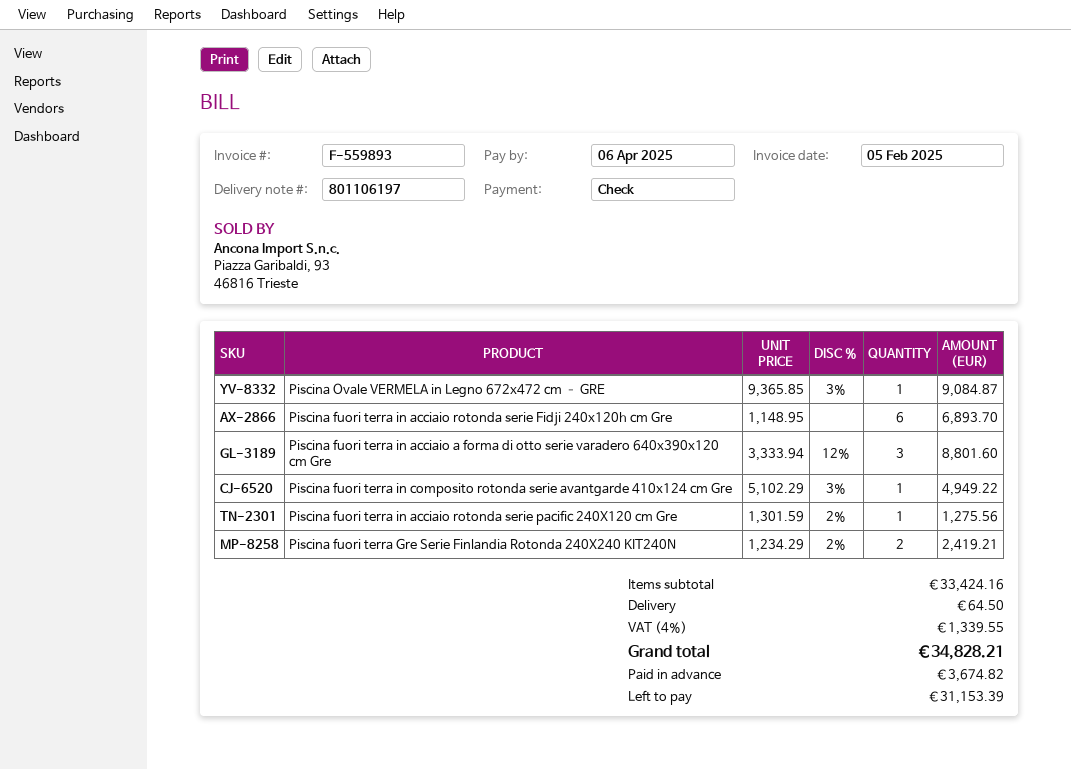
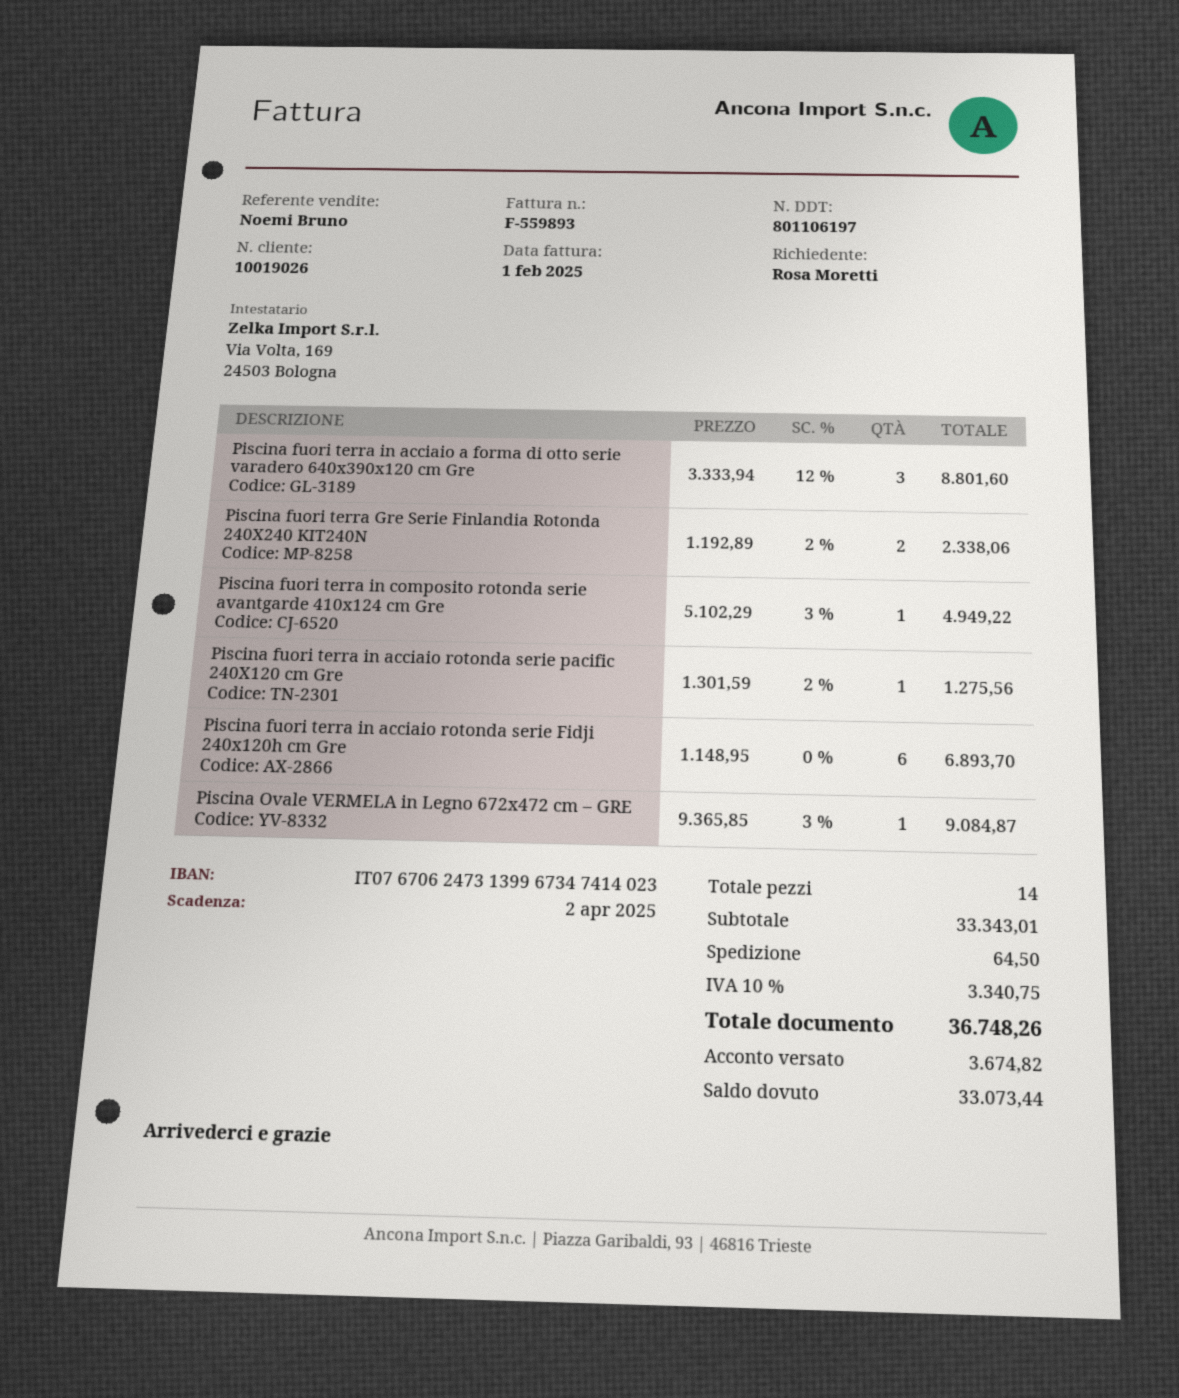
invoice date: 2025-02-05 -> 2025-02-01
due date: 2025-04-06 -> 2025-04-02
Piscina fuori terra Gre Serie Finlandia Rotonda 240X240 KIT240N: 2 x 1234.29 - 2% = 2419.21 -> 2 x 1192.89 - 2% = 2338.06
subtotal: 33424.16 -> 33343.01
tax: 4% = 1339.55 -> 10% = 3340.75
total: 34828.21 -> 36748.26
balance: 31153.39 -> 33073.44

